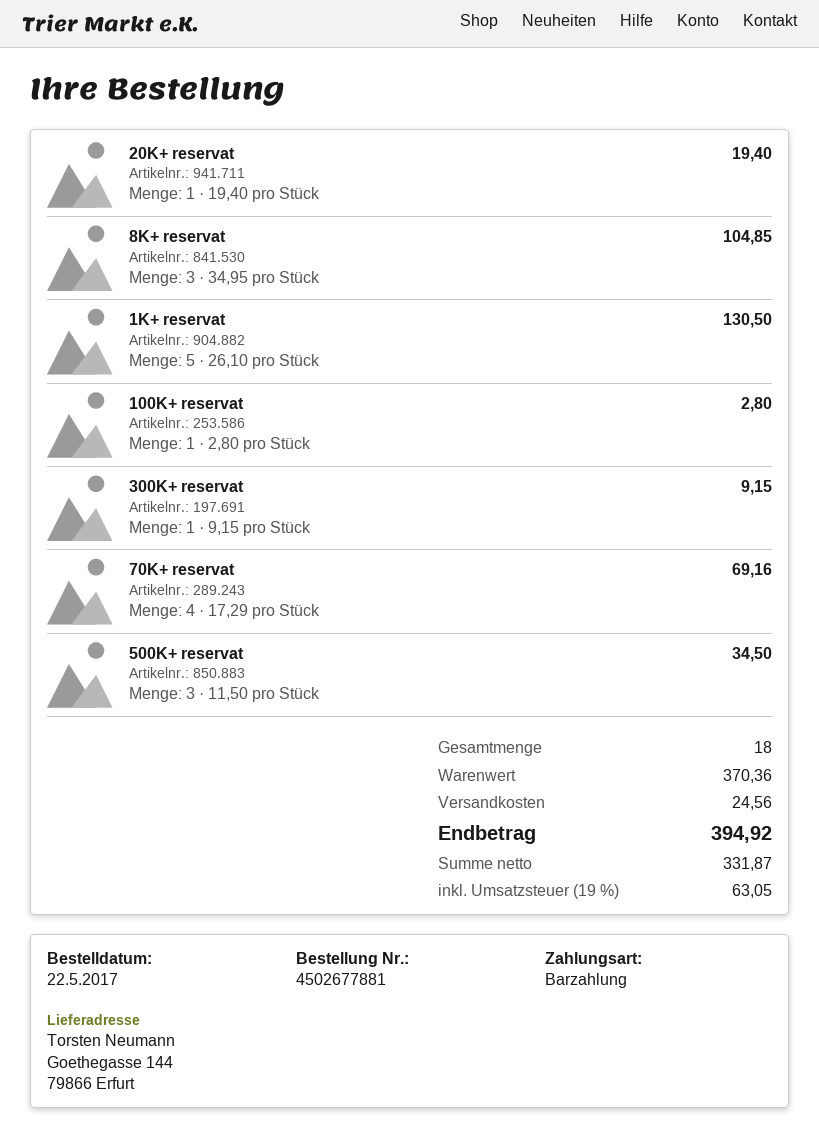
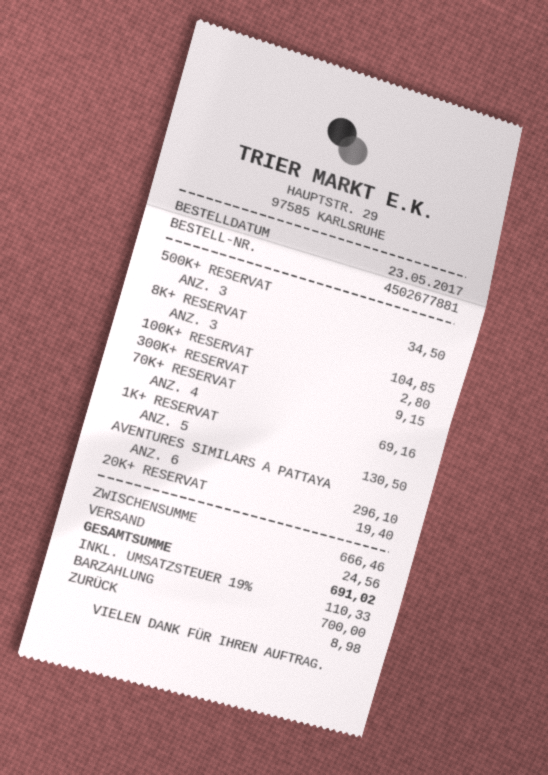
order date: 2017-05-22 -> 2017-05-23
AVENTURES SIMILARS A PATTAYA: none -> 6 for 296.10
subtotal: 370.36 -> 666.46
tax: 19% = 63.05 -> 19% = 110.33
total: 394.92 -> 691.02

